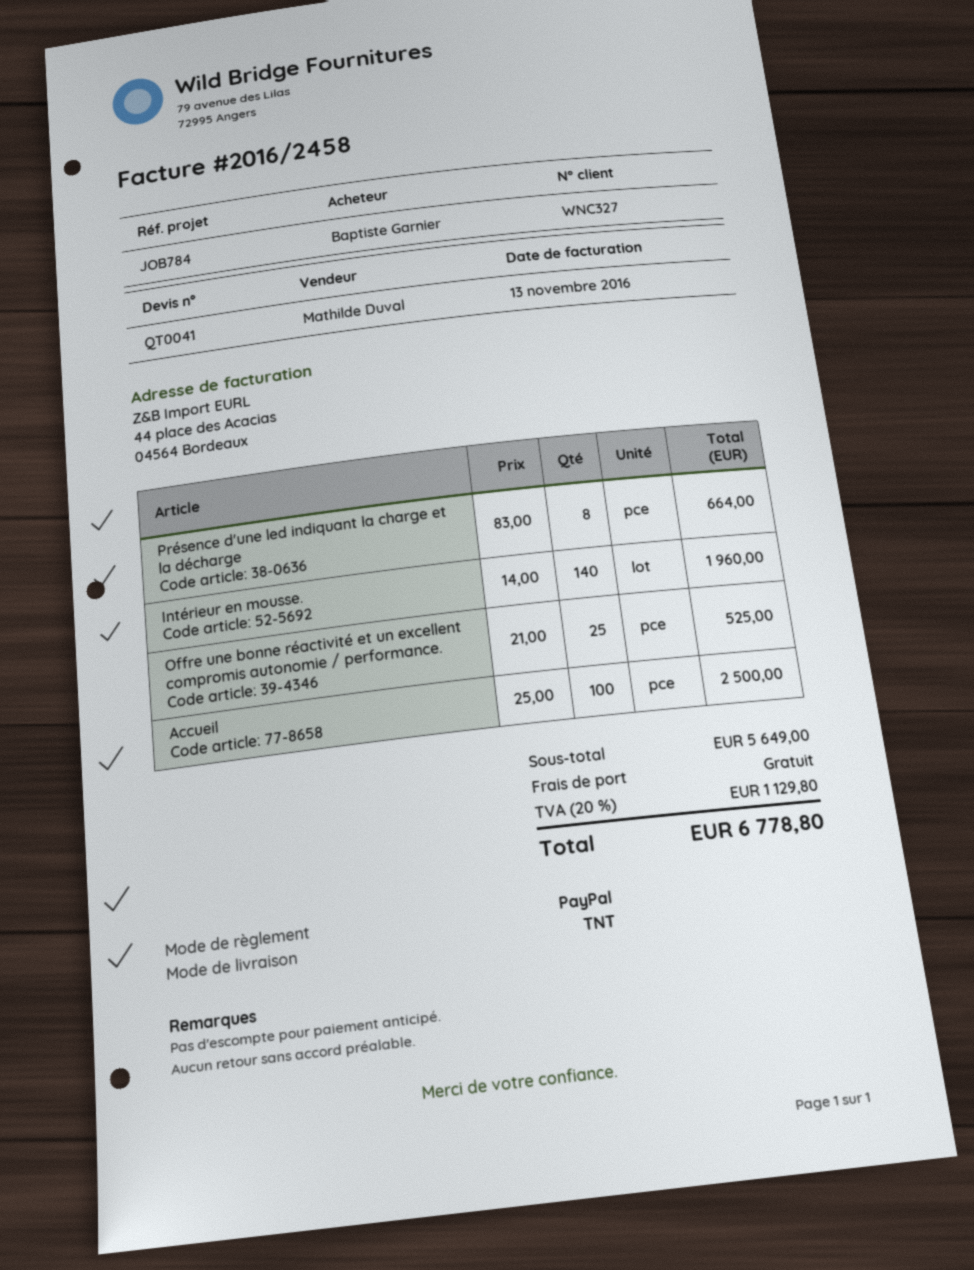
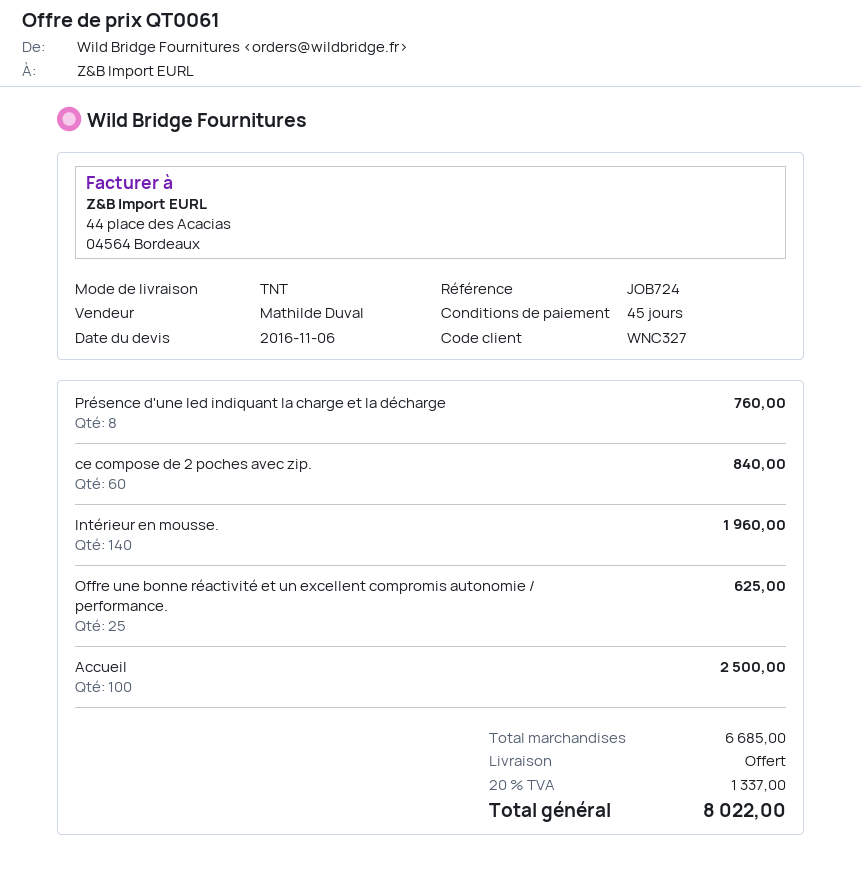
quote number: QT0041 -> QT0061
reference: JOB784 -> JOB724
Présence d'une led indiquant la charge et la décharge: 8 for 664.00 -> 8 for 760.00
Offre une bonne réactivité et un excellent compromis autonomie / performance.: 25 for 525.00 -> 25 for 625.00
ce compose de 2 poches avec zip.: none -> 60 for 840.00
subtotal: 5649.00 -> 6685.00
tax: 20% = 1129.80 -> 20% = 1337.00
total: 6778.80 -> 8022.00

